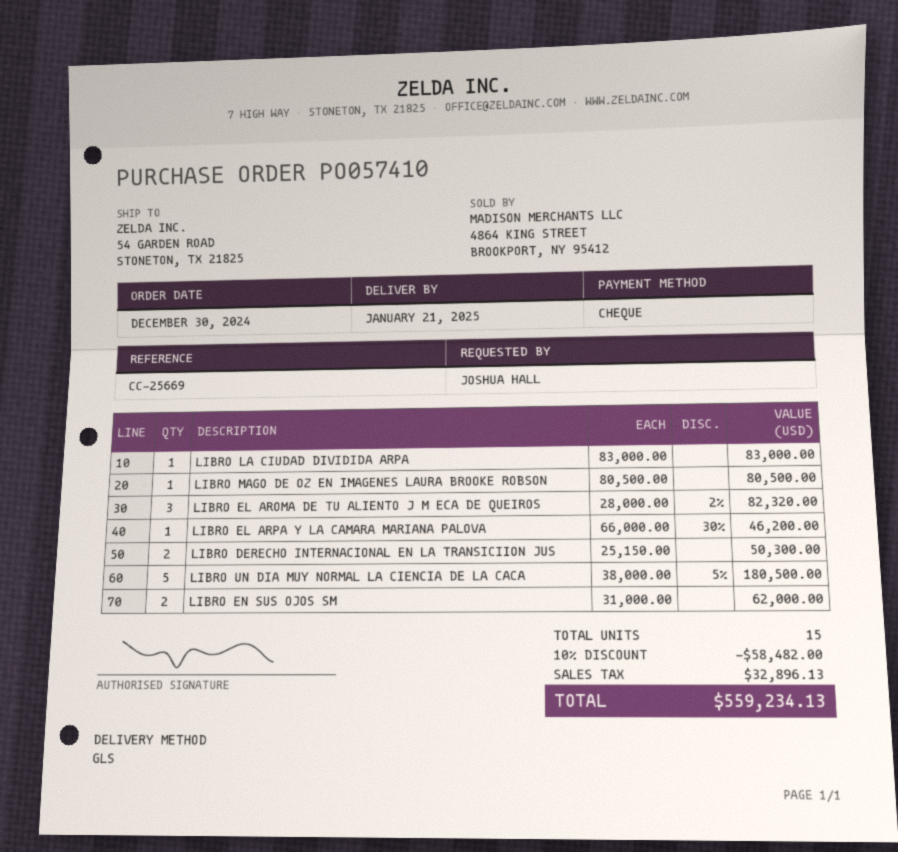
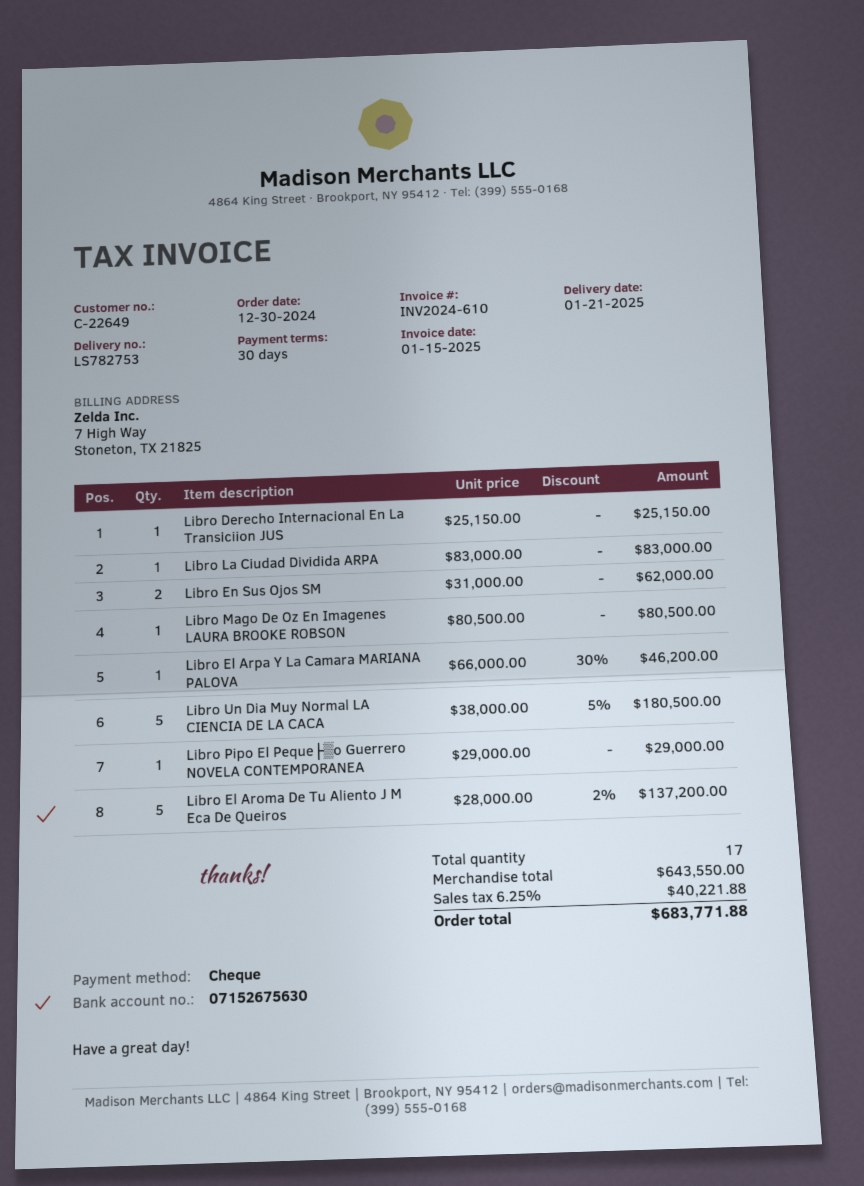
LIBRO EL AROMA DE TU ALIENTO J M ECA DE QUEIROS: 3 x 28000.00 - 2% = 82320.00 -> 5 x 28000.00 - 2% = 137200.00
LIBRO DERECHO INTERNACIONAL EN LA TRANSICIION JUS: 2 x 25150.00 = 50300.00 -> 1 x 25150.00 = 25150.00
Libro Pipo El Peque├▒o Guerrero NOVELA CONTEMPORANEA: none -> 1 x 29000.00 = 29000.00
total quantity: 15 -> 17
discount: 10% = 58482.00 -> none
tax: 32896.13 -> 40221.88
total: 559234.13 -> 683771.88

